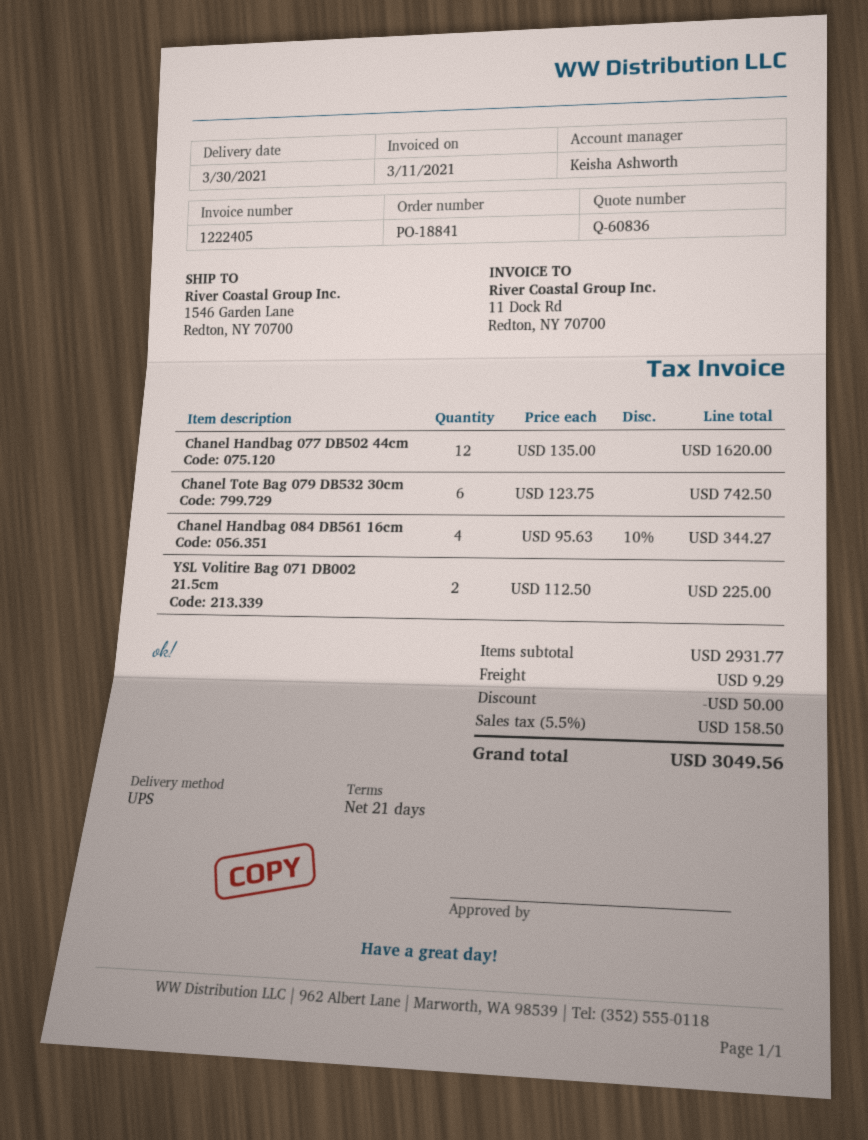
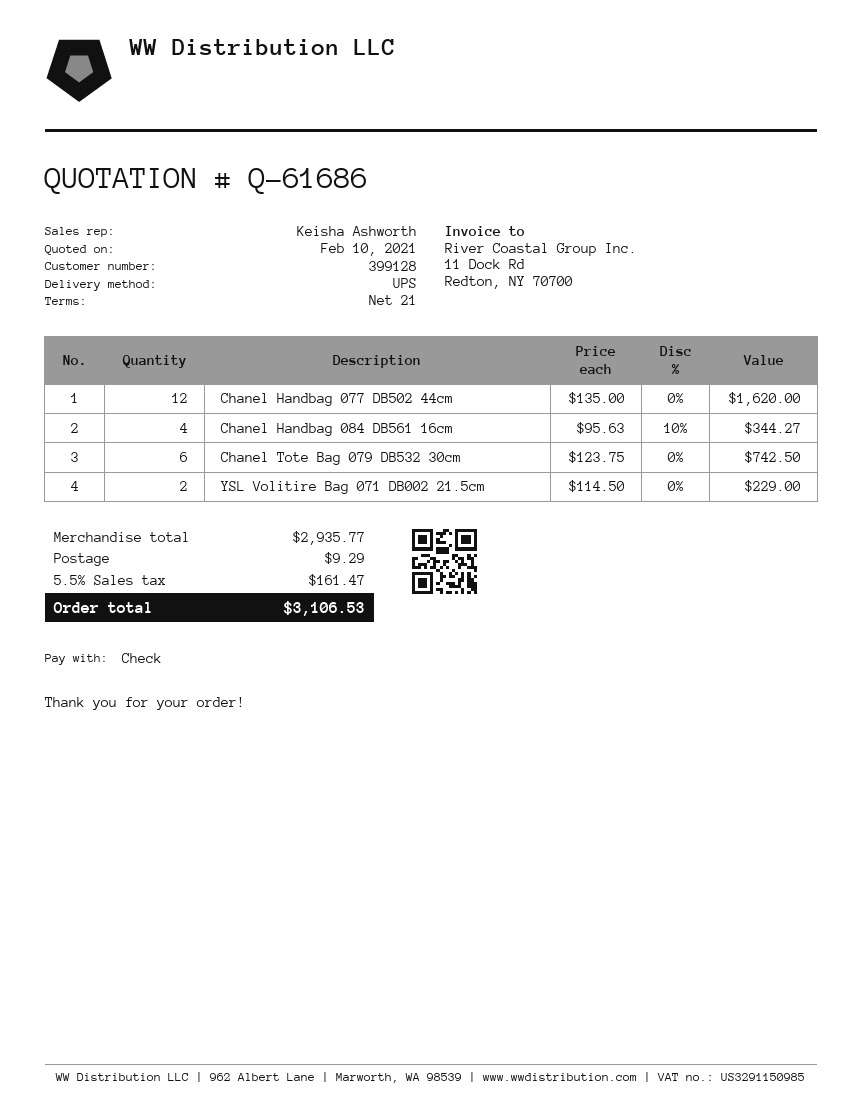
quote number: Q-60836 -> Q-61686
YSL Volitire Bag 071 DB002 21.5cm: 2 x 112.50 = 225.00 -> 2 x 114.50 = 229.00
subtotal: 2931.77 -> 2935.77
discount: 50.00 -> none
tax: 5.5% = 158.50 -> 5.5% = 161.47
total: 3049.56 -> 3106.53

